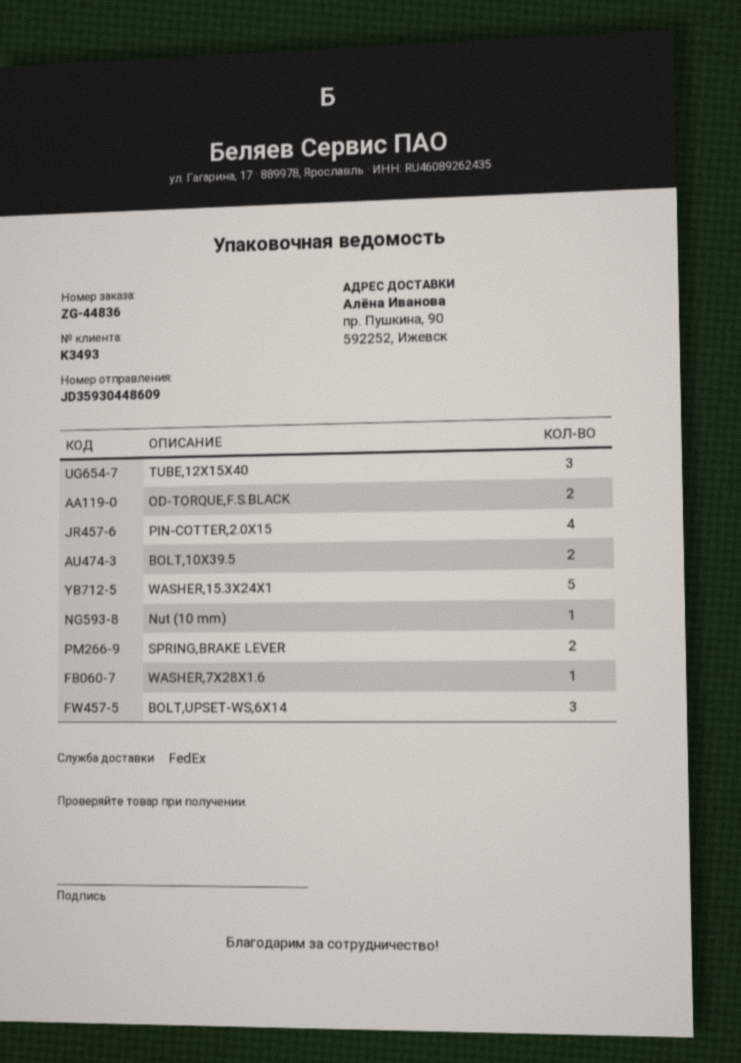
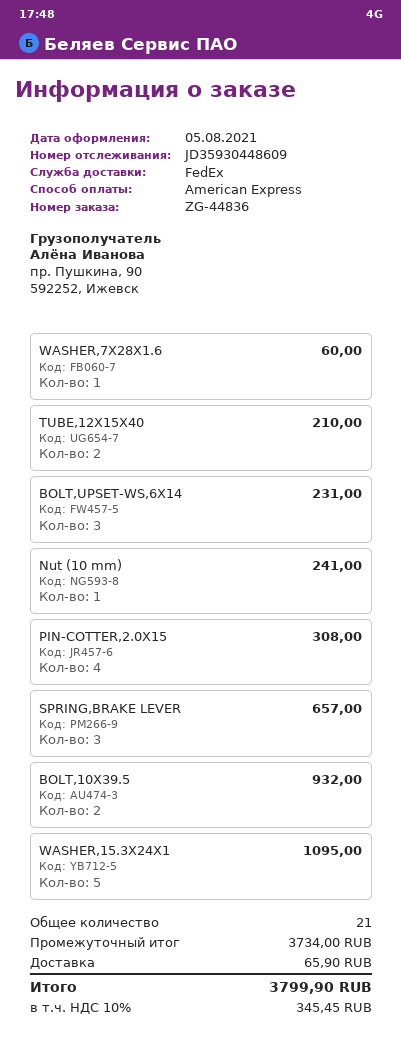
TUBE,12X15X40: 3 -> 2
OD-TORQUE,F.S.BLACK: 2 -> none
SPRING,BRAKE LEVER: 2 -> 3

